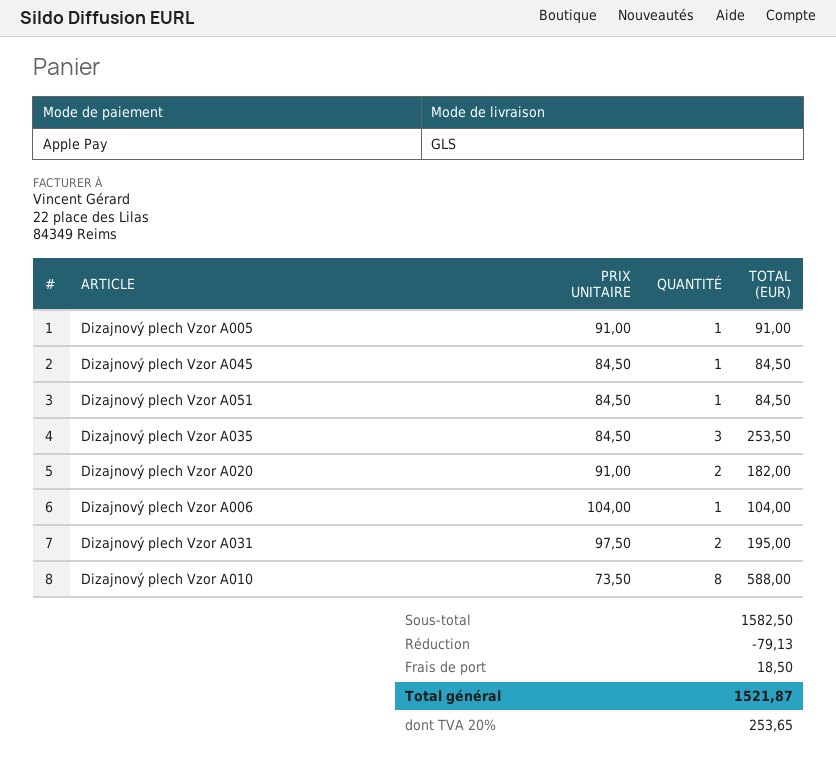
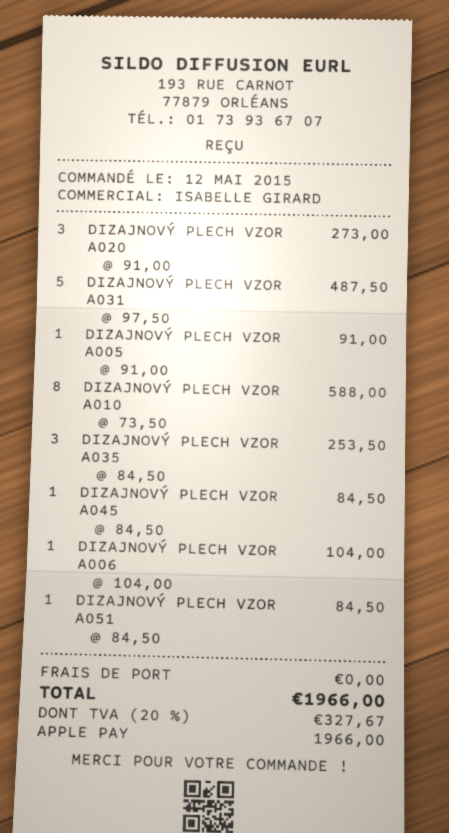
Dizajnový plech Vzor A020: 2 x 91.00 = 182.00 -> 3 x 91.00 = 273.00
Dizajnový plech Vzor A031: 2 x 97.50 = 195.00 -> 5 x 97.50 = 487.50
discount: 79.13 -> none
shipping: 18.50 -> 0.00
tax: 20% = 253.65 -> 20% = 327.67
total: 1521.87 -> 1966.00

